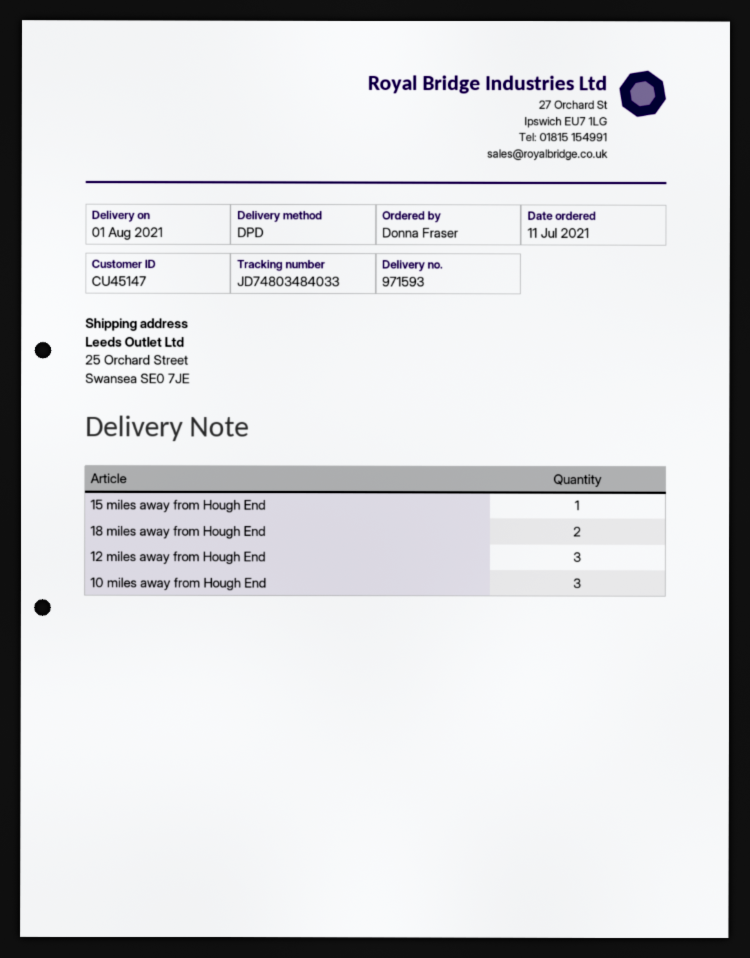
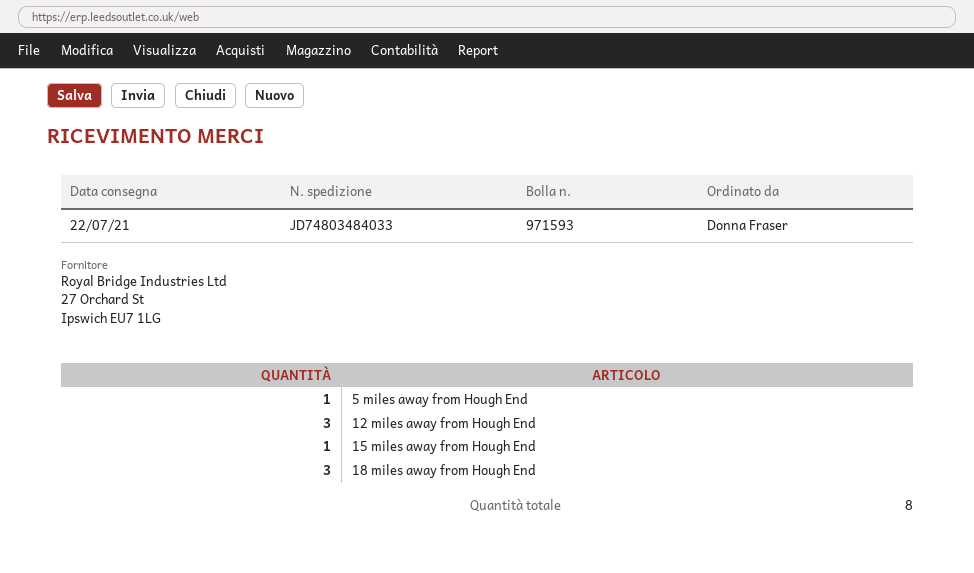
delivery date: 2021-08-01 -> 2021-07-22
18 miles away from Hough End: 2 -> 3
10 miles away from Hough End: 3 -> none
5 miles away from Hough End: none -> 1

